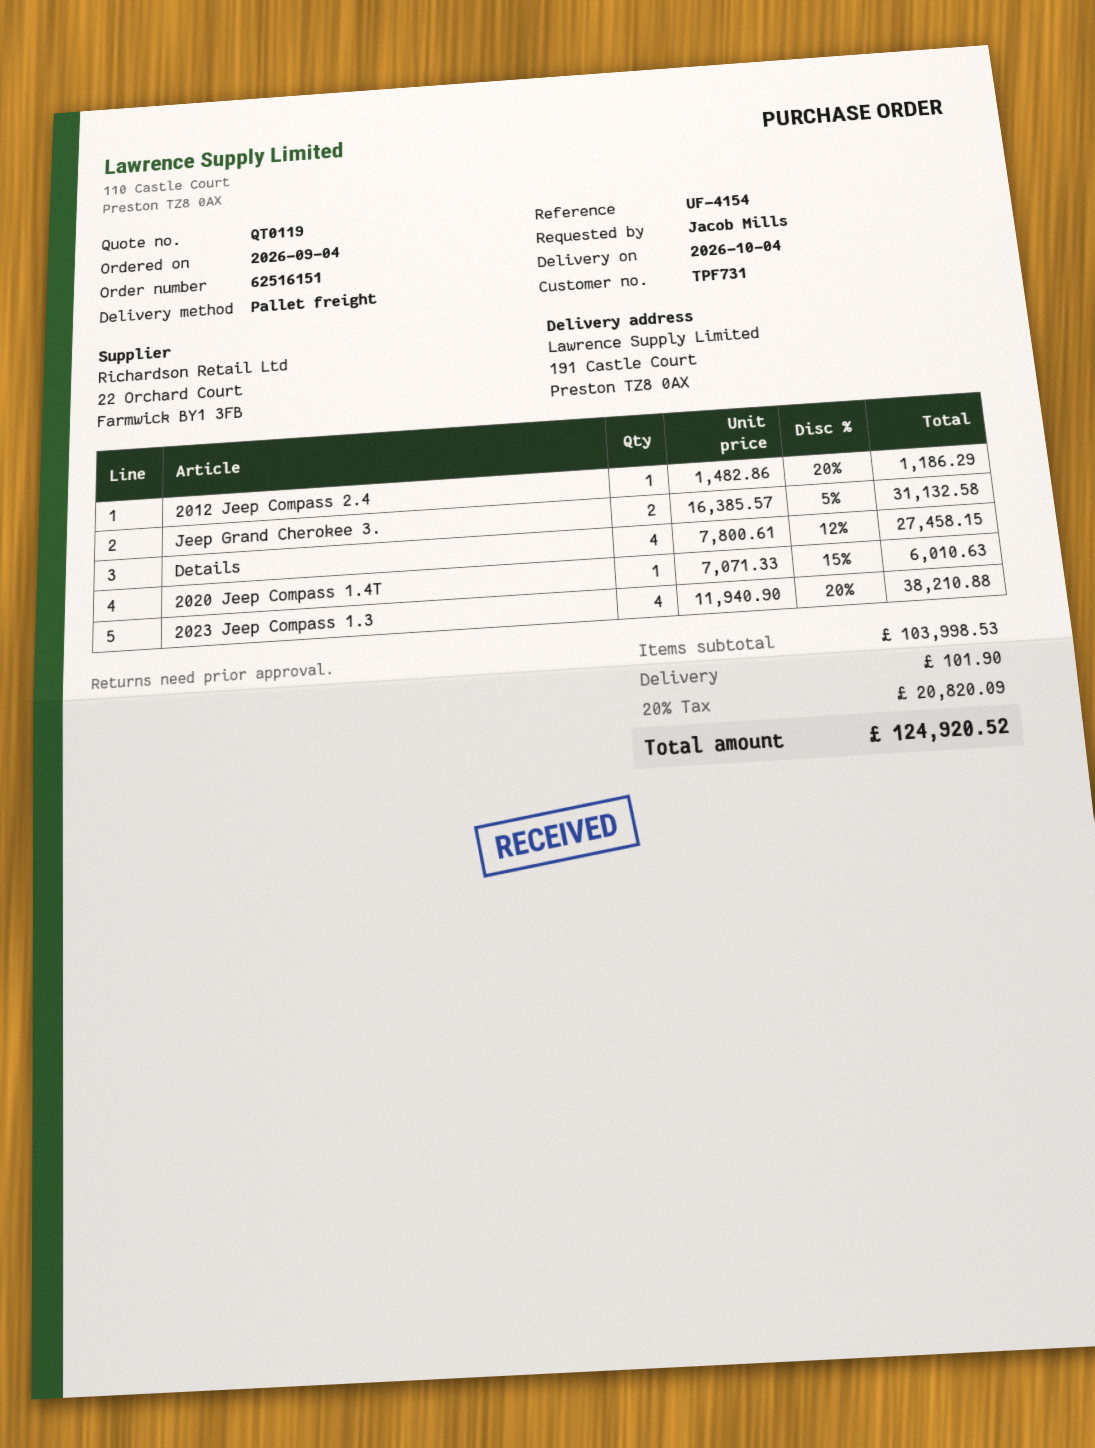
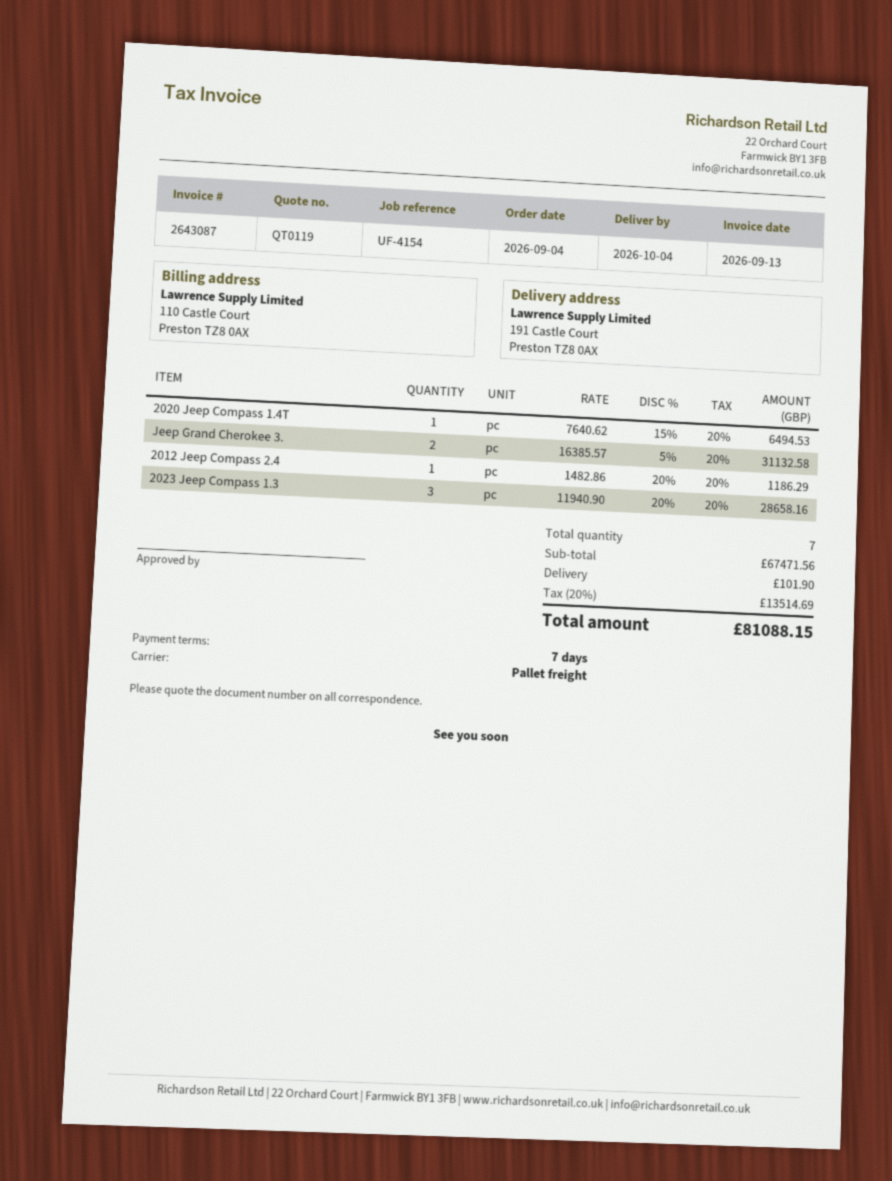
Details: 4 x 7800.61 - 12% = 27458.15 -> none
2020 Jeep Compass 1.4T: 1 x 7071.33 - 15% = 6010.63 -> 1 x 7640.62 - 15% = 6494.53
2023 Jeep Compass 1.3: 4 x 11940.90 - 20% = 38210.88 -> 3 x 11940.90 - 20% = 28658.16
subtotal: 103998.53 -> 67471.56
tax: 20% = 20820.09 -> 20% = 13514.69
total: 124920.52 -> 81088.15

